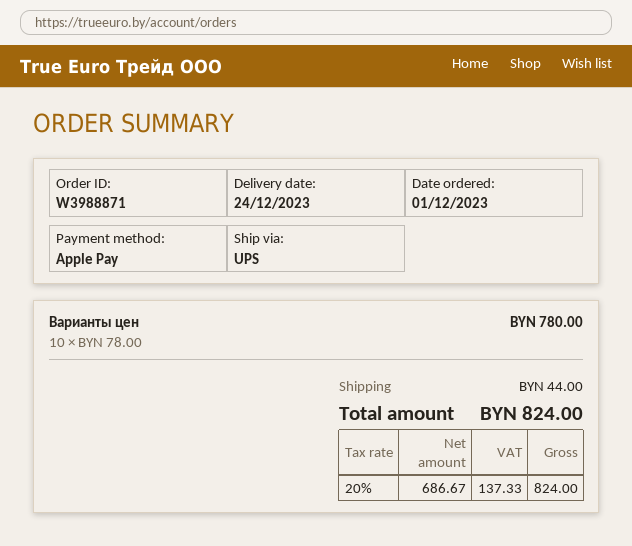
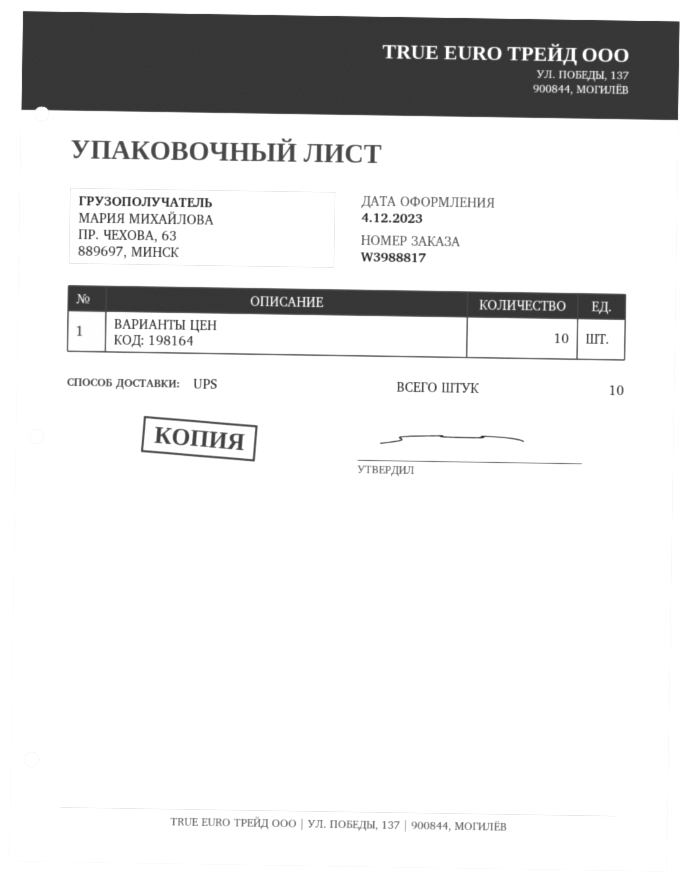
order number: W3988871 -> W3988817
order date: 2023-12-01 -> 2023-12-04

